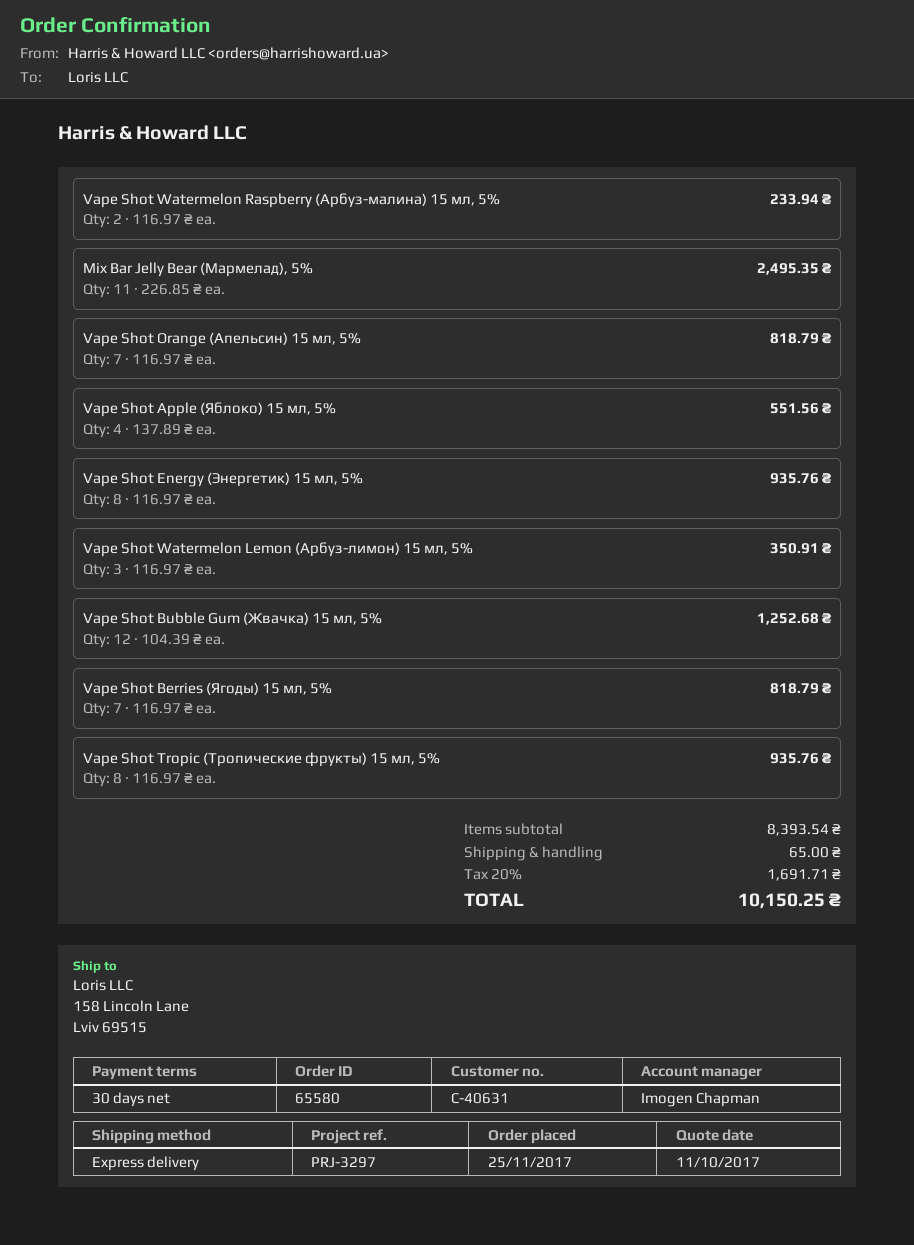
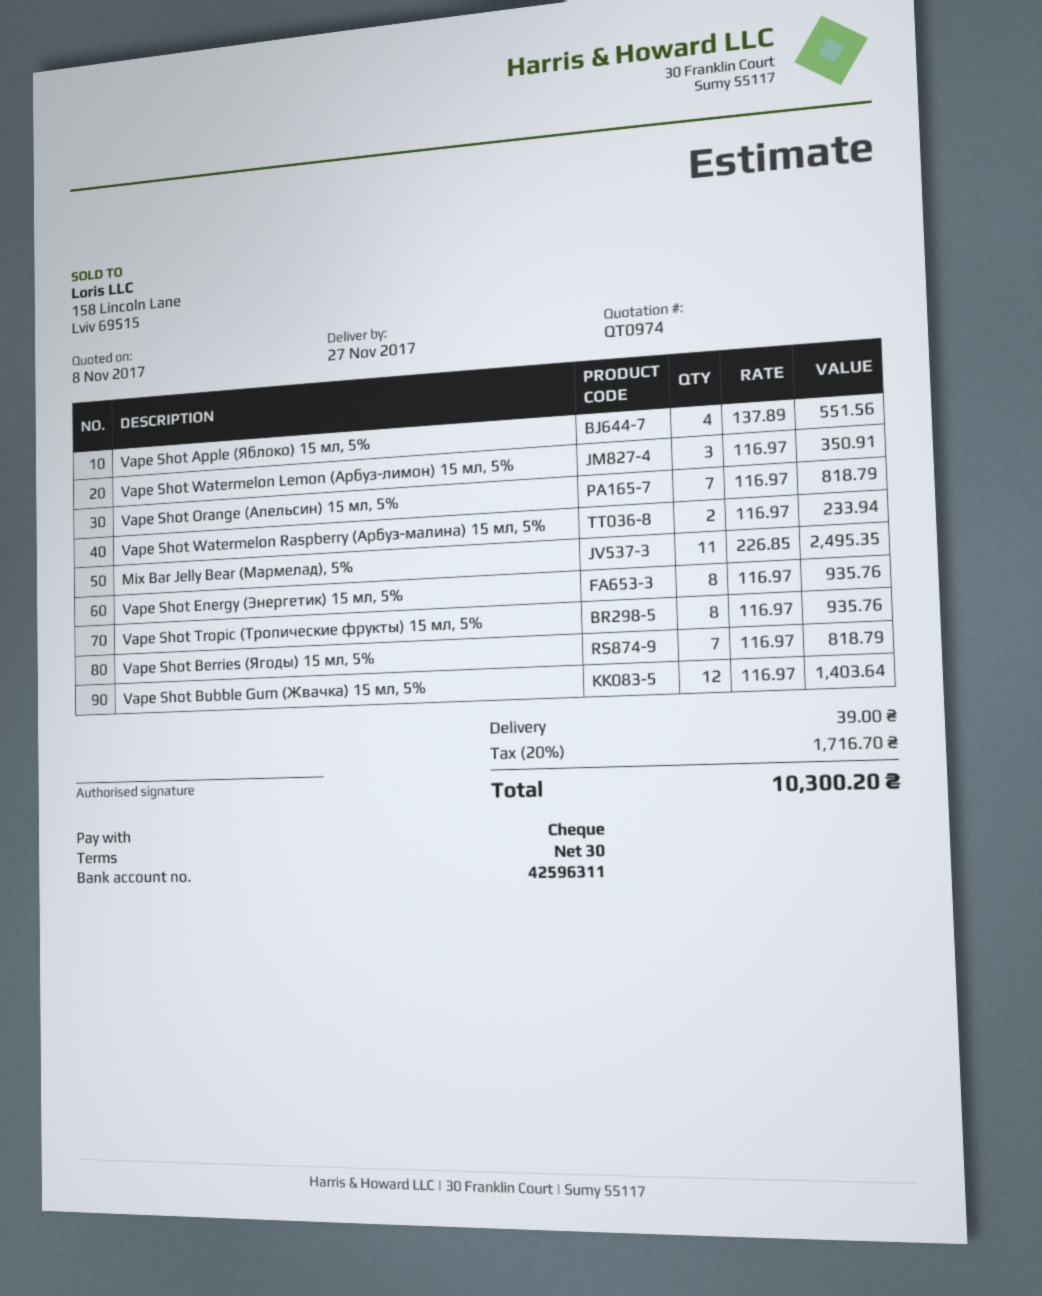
quote date: 2017-10-11 -> 2017-11-08
Vape Shot Bubble Gum (Жвачка) 15 мл, 5%: 12 x 104.39 = 1252.68 -> 12 x 116.97 = 1403.64
shipping: 65.00 -> 39.00
tax: 20% = 1691.71 -> 20% = 1716.70
total: 10150.25 -> 10300.20

